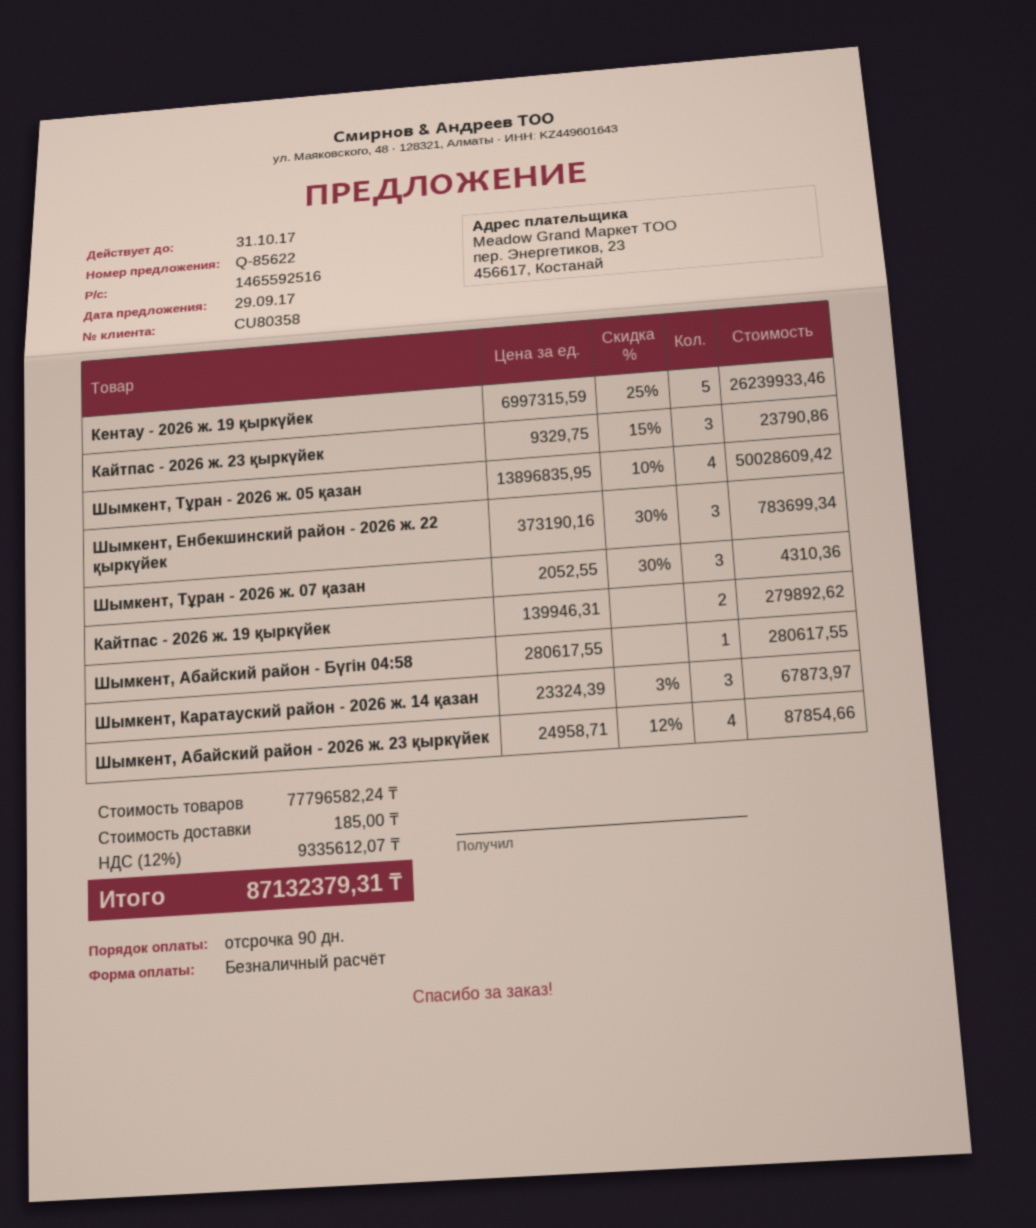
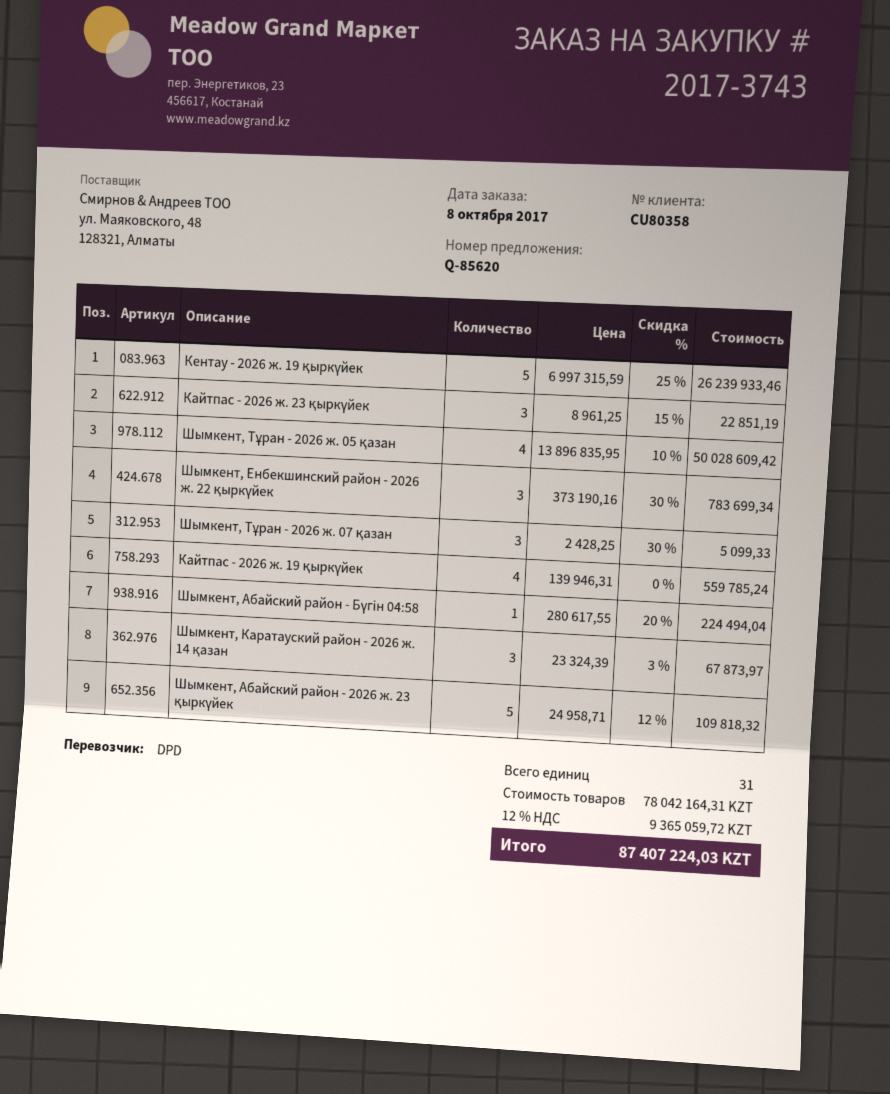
quote number: Q-85622 -> Q-85620
Кайтпас - 2026 ж. 23 қыркүйек: 3 x 9329.75 - 15% = 23790.86 -> 3 x 8961.25 - 15% = 22851.19
Шымкент, Тұран - 2026 ж. 07 қазан: 3 x 2052.55 - 30% = 4310.36 -> 3 x 2428.25 - 30% = 5099.33
Кайтпас - 2026 ж. 19 қыркүйек: 2 x 139946.31 = 279892.62 -> 4 x 139946.31 = 559785.24
Шымкент, Абайский район - Бүгін 04:58: 1 x 280617.55 = 280617.55 -> 1 x 280617.55 - 20% = 224494.04
Шымкент, Абайский район - 2026 ж. 23 қыркүйек: 4 x 24958.71 - 12% = 87854.66 -> 5 x 24958.71 - 12% = 109818.32
subtotal: 77796582.24 -> 78042164.31
shipping: 185.00 -> none
tax: 12% = 9335612.07 -> 12% = 9365059.72
total: 87132379.31 -> 87407224.03

